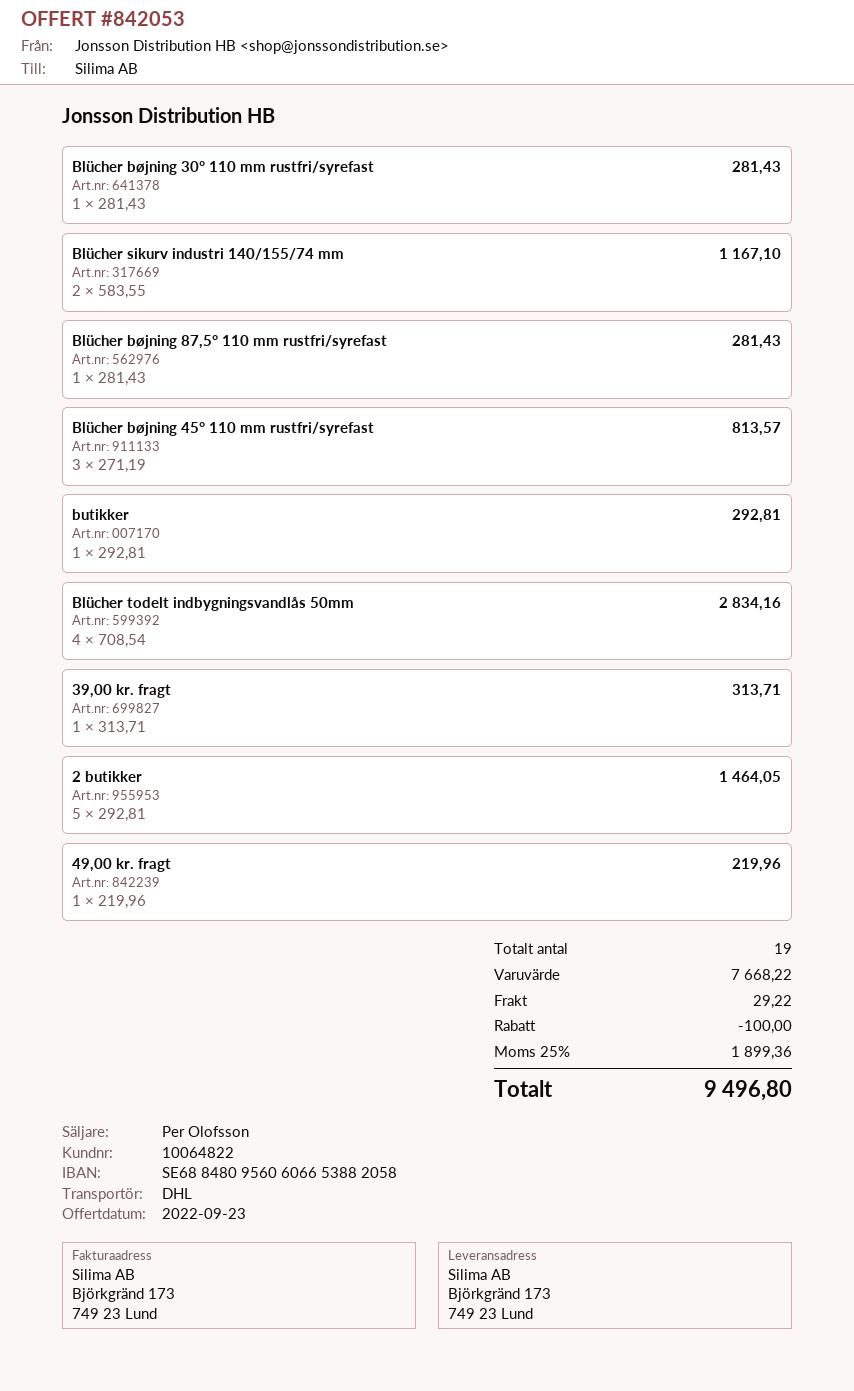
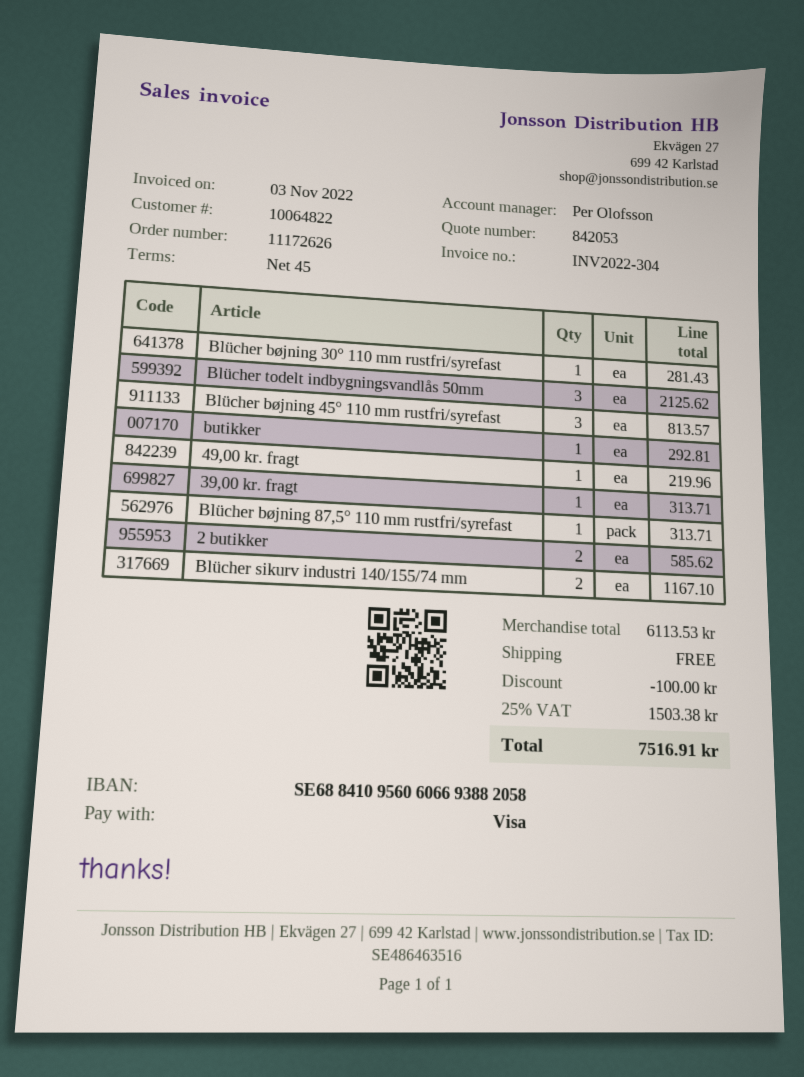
bank account: SE6884809560606653882058 -> SE6884109560606693882058
Blücher bøjning 87,5° 110 mm rustfri/syrefast: 1 for 281.43 -> 1 for 313.71
Blücher todelt indbygningsvandlås 50mm: 4 for 2834.16 -> 3 for 2125.62
2 butikker: 5 for 1464.05 -> 2 for 585.62
subtotal: 7668.22 -> 6113.53
shipping: 29.22 -> 0.00
tax: 25% = 1899.36 -> 25% = 1503.38
total: 9496.80 -> 7516.91

